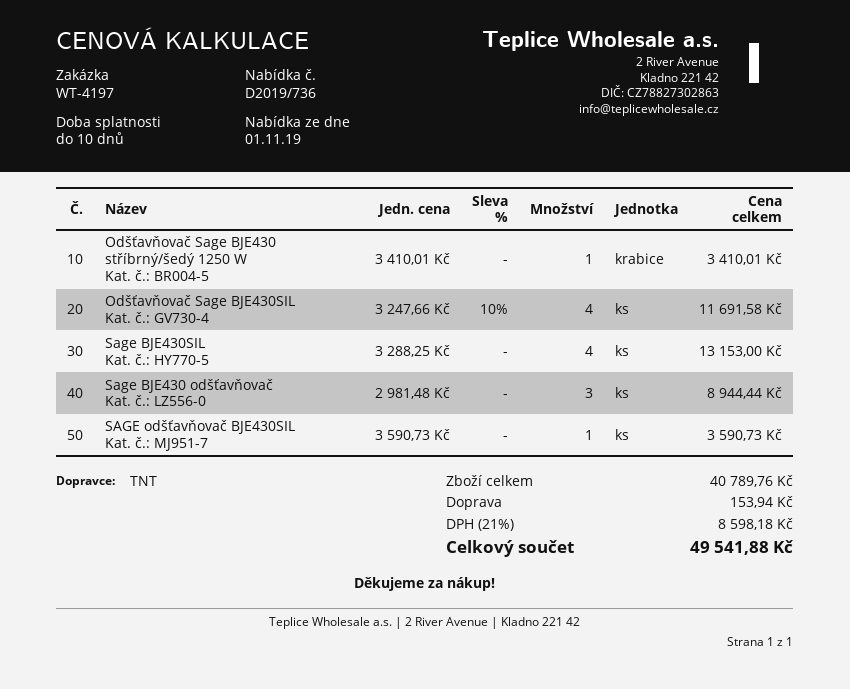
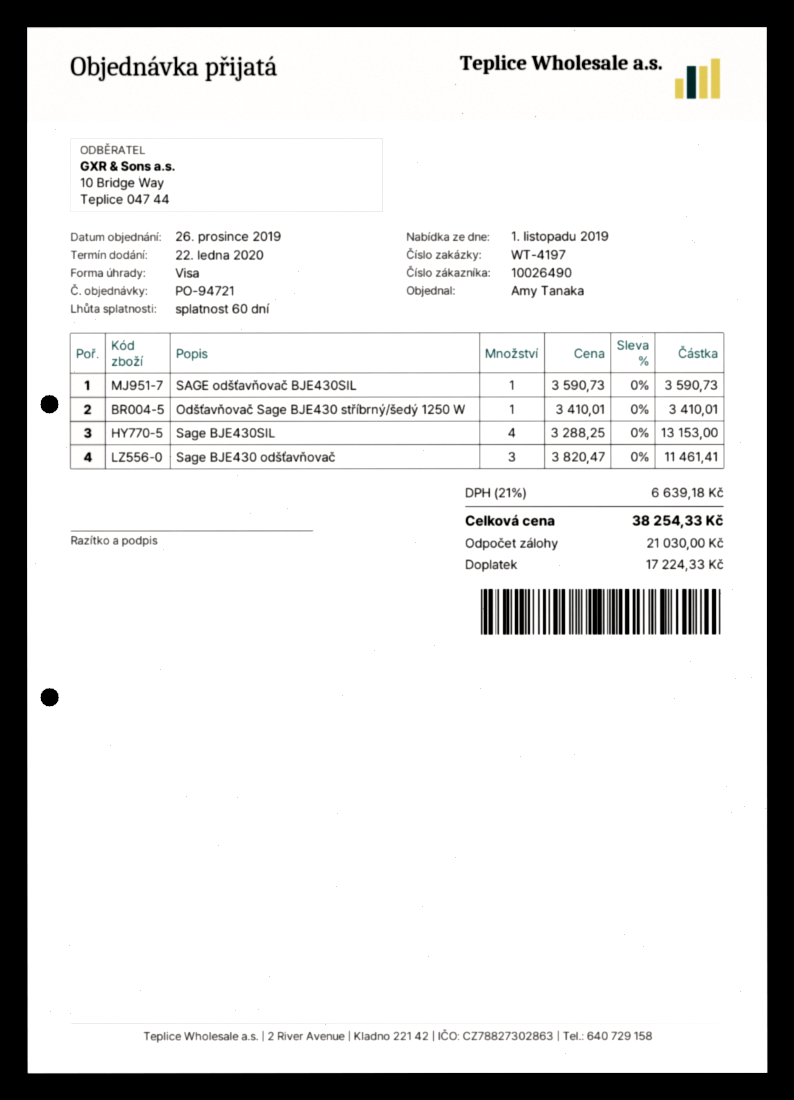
payment terms: 10 days -> 60 days
Odšťavňovač Sage BJE430SIL: 4 x 3247.66 - 10% = 11691.58 -> none
Sage BJE430 odšťavňovač: 3 x 2981.48 = 8944.44 -> 3 x 3820.47 = 11461.41
shipping: 153.94 -> none
tax: 21% = 8598.18 -> 21% = 6639.18
total: 49541.88 -> 38254.33

